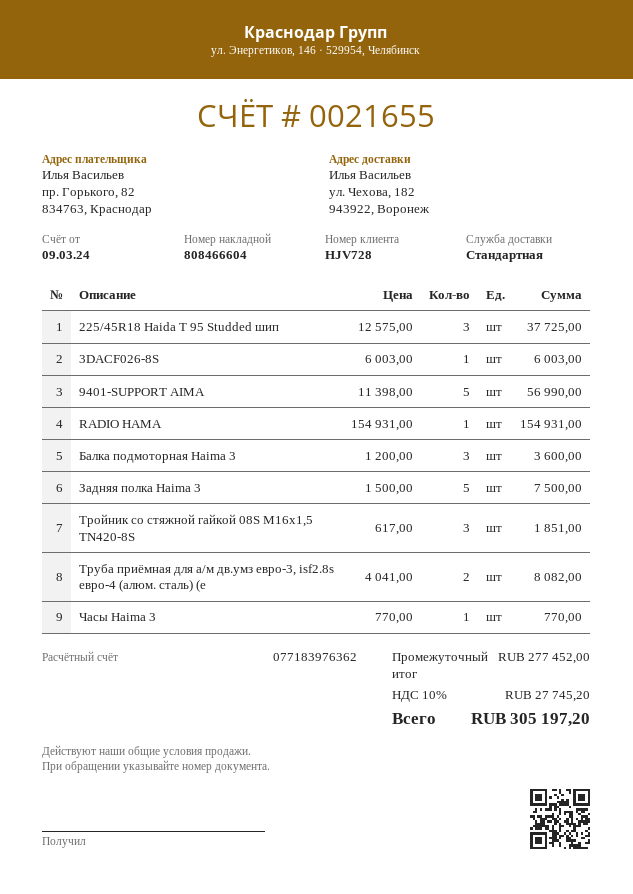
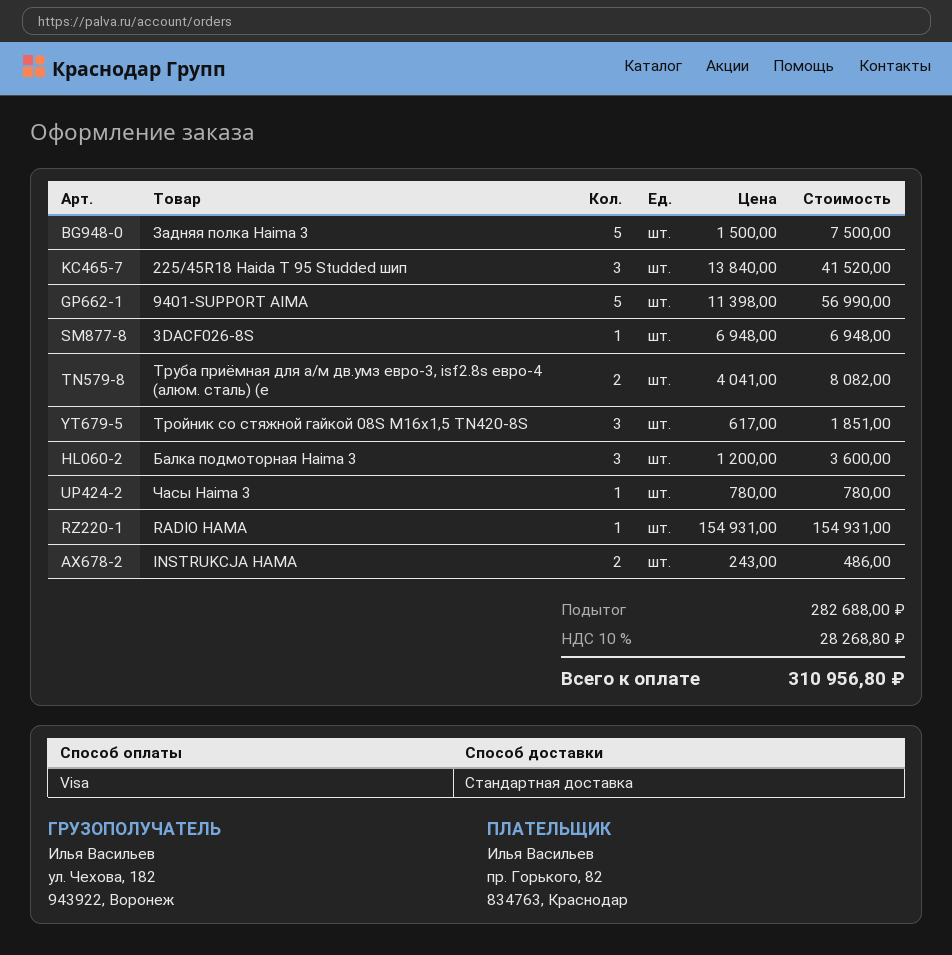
225/45R18 Haida T 95 Studded шип: 3 x 12575.00 = 37725.00 -> 3 x 13840.00 = 41520.00
3DACF026-8S: 1 x 6003.00 = 6003.00 -> 1 x 6948.00 = 6948.00
Часы Haima 3: 1 x 770.00 = 770.00 -> 1 x 780.00 = 780.00
INSTRUKCJA HAMA: none -> 2 x 243.00 = 486.00
subtotal: 277452.00 -> 282688.00
tax: 10% = 27745.20 -> 10% = 28268.80
total: 305197.20 -> 310956.80

